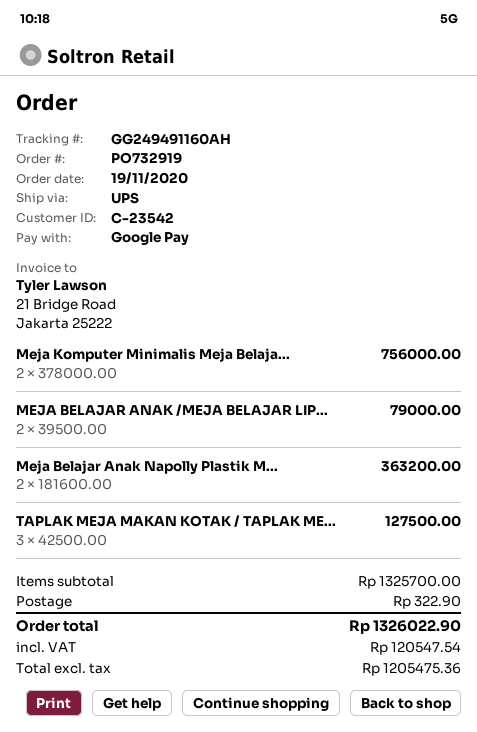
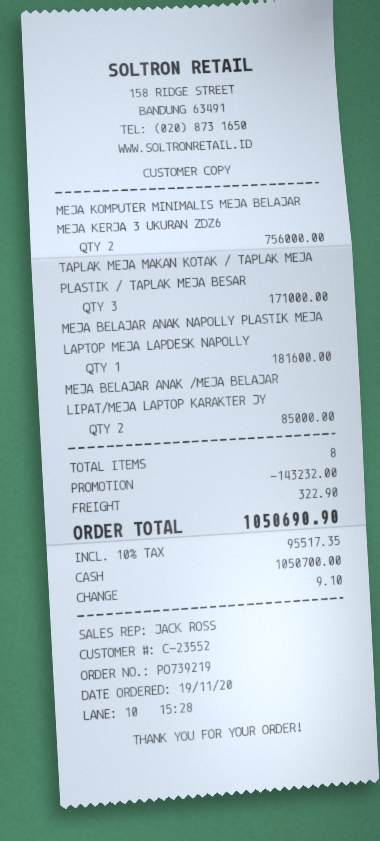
order number: PO732919 -> PO739219
customer number: C-23542 -> C-23552
payment method: Google Pay -> cash
MEJA BELAJAR ANAK /MEJA BELAJAR LIP...: 2 for 79000.00 -> 2 for 85000.00
Meja Belajar Anak Napolly Plastik M...: 2 for 363200.00 -> 1 for 181600.00
TAPLAK MEJA MAKAN KOTAK / TAPLAK ME...: 3 for 127500.00 -> 3 for 171000.00
discount: none -> 143232.00
tax: 120547.54 -> 95517.35
total: 1326022.90 -> 1050690.90

